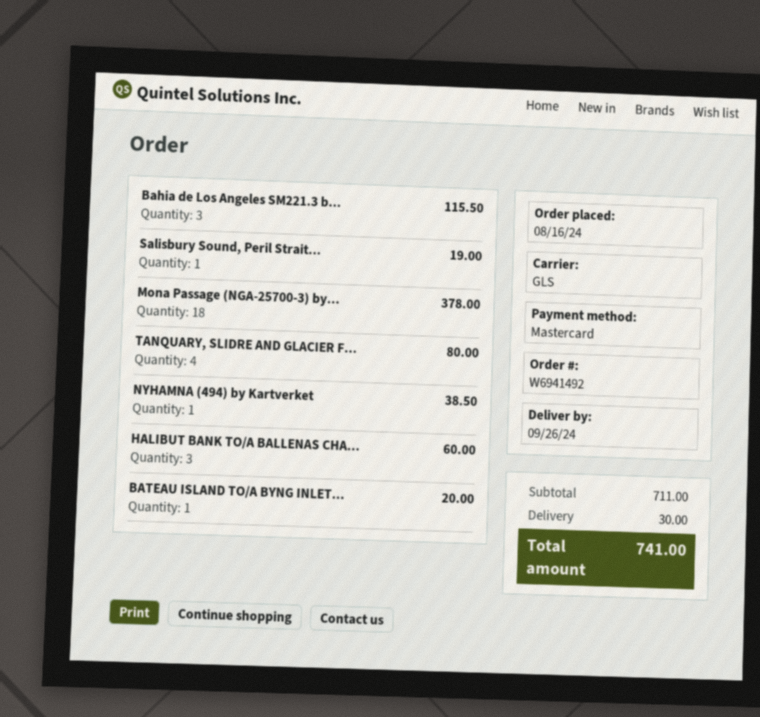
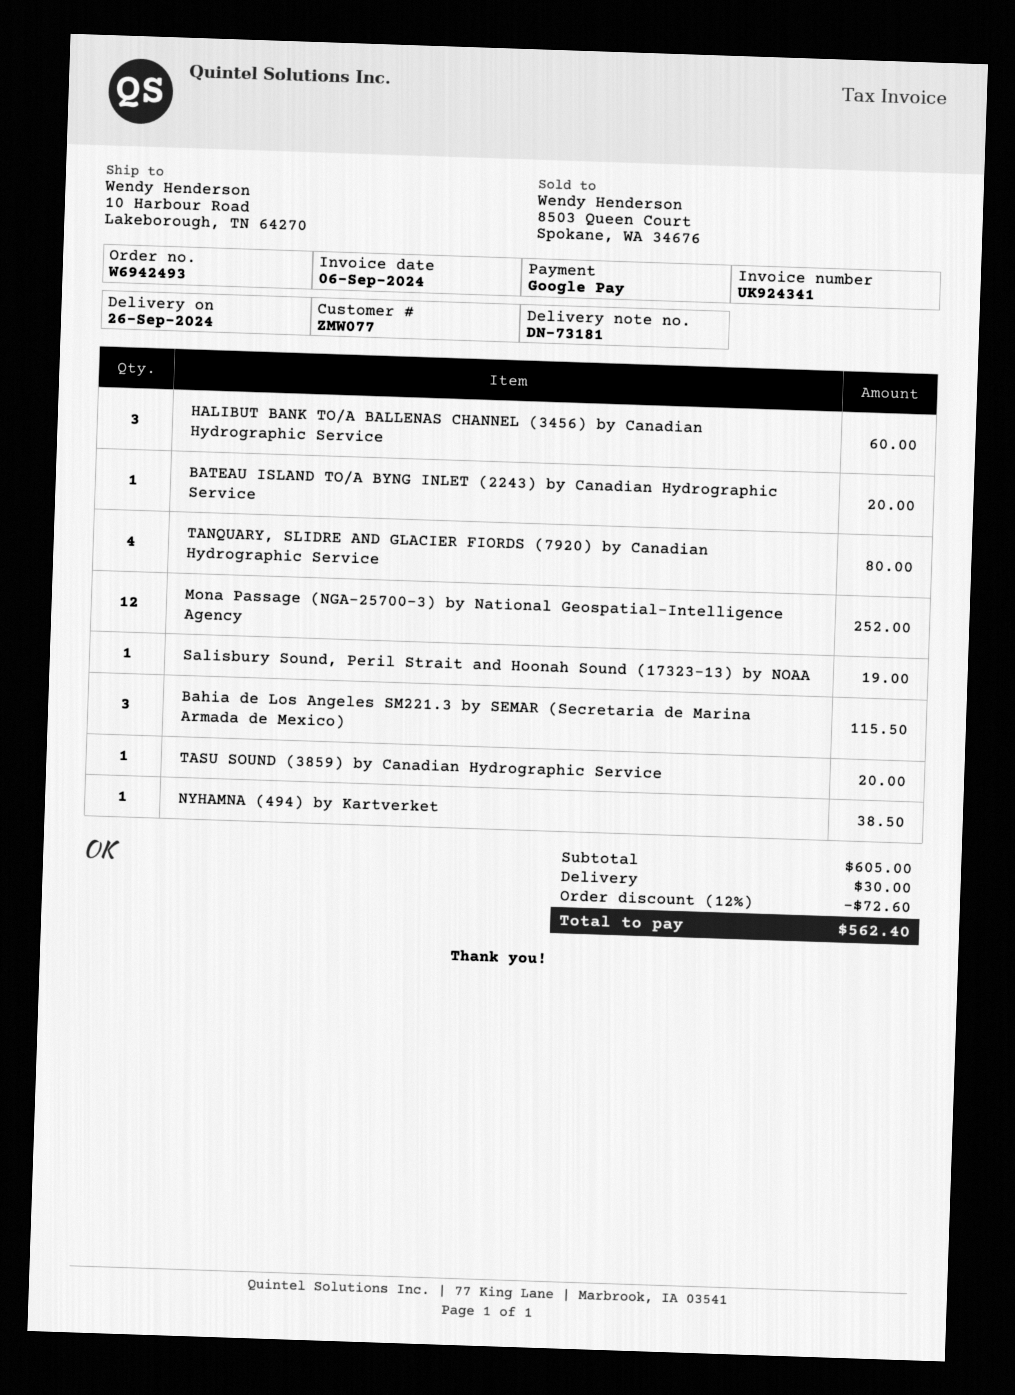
order number: W6941492 -> W6942493
payment method: Mastercard -> Google Pay
Mona Passage (NGA-25700-3) by...: 18 for 378.00 -> 12 for 252.00
TASU SOUND (3859) by Canadian Hydrographic Service: none -> 1 for 20.00
subtotal: 711.00 -> 605.00
discount: none -> 12% = 72.60
total: 741.00 -> 562.40

